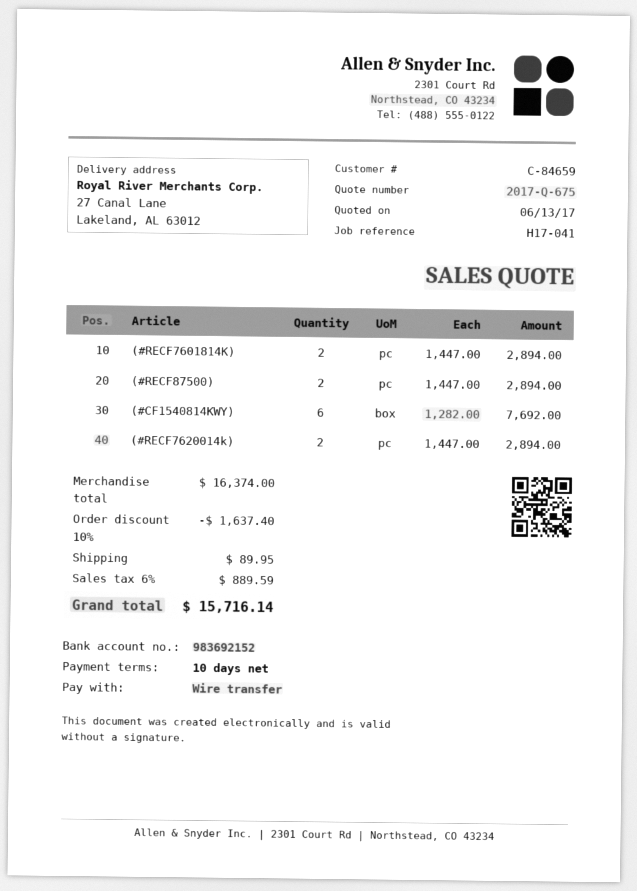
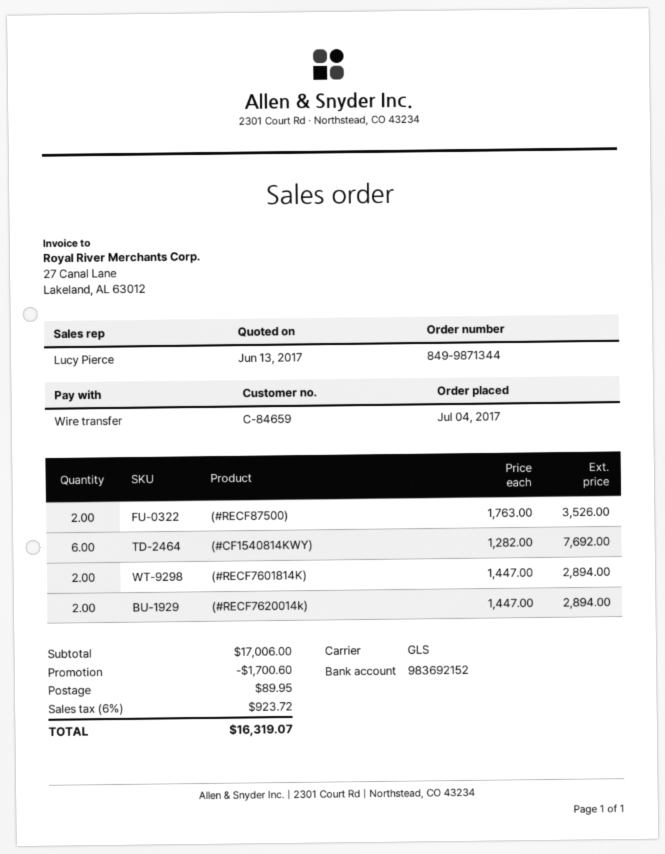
(#RECF87500): 2 x 1447.00 = 2894.00 -> 2 x 1763.00 = 3526.00
subtotal: 16374.00 -> 17006.00
discount: 1637.40 -> 1700.60
tax: 6% = 889.59 -> 6% = 923.72
total: 15716.14 -> 16319.07

